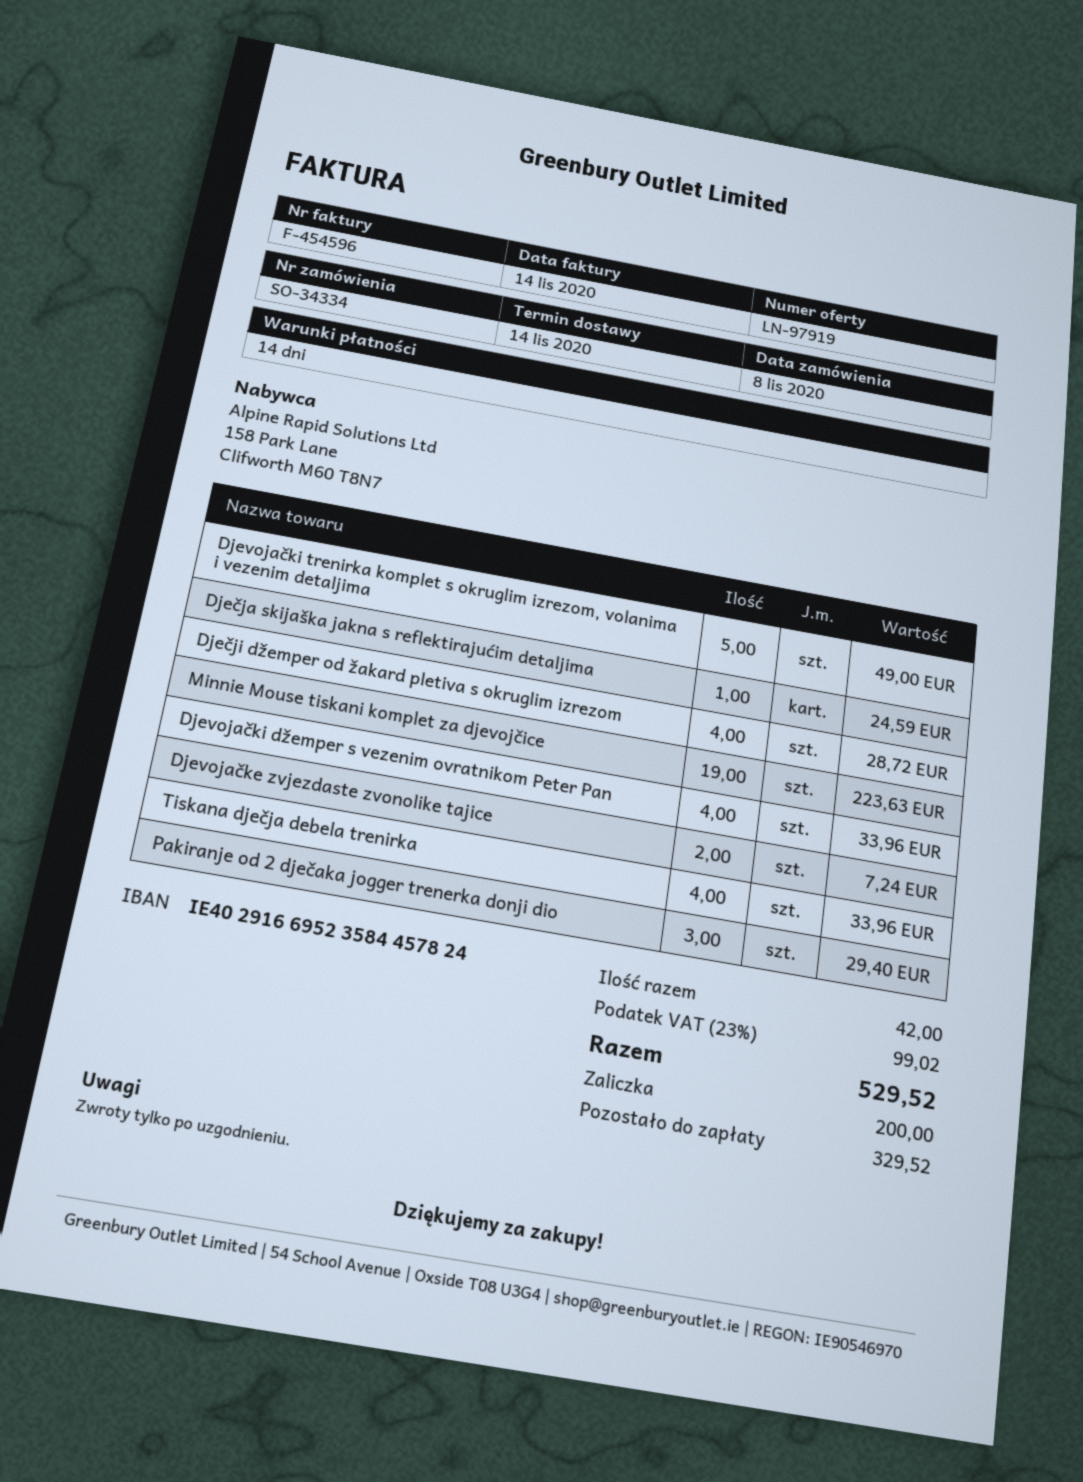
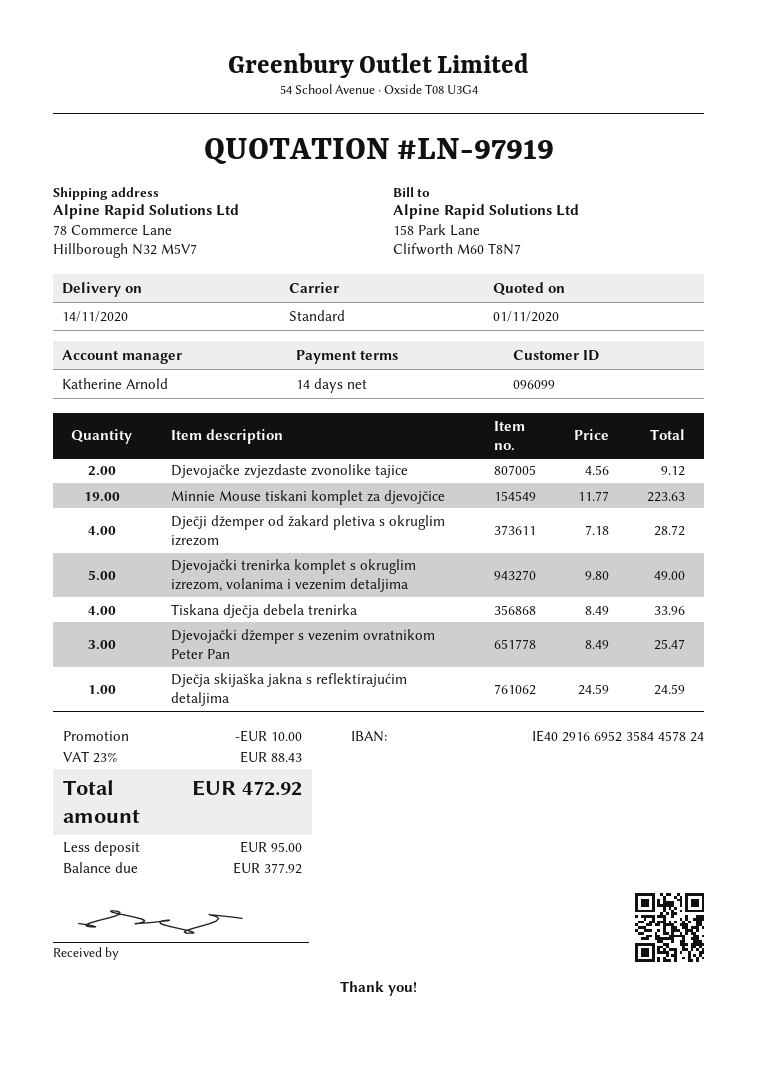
Djevojački džemper s vezenim ovratnikom Peter Pan: 4 for 33.96 -> 3 for 25.47
Djevojačke zvjezdaste zvonolike tajice: 2 for 7.24 -> 2 for 9.12
Pakiranje od 2 dječaka jogger trenerka donji dio: 3 for 29.40 -> none
discount: none -> 10.00
tax: 23% = 99.02 -> 23% = 88.43
total: 529.52 -> 472.92
deposit: 200.00 -> 95.00
balance: 329.52 -> 377.92

